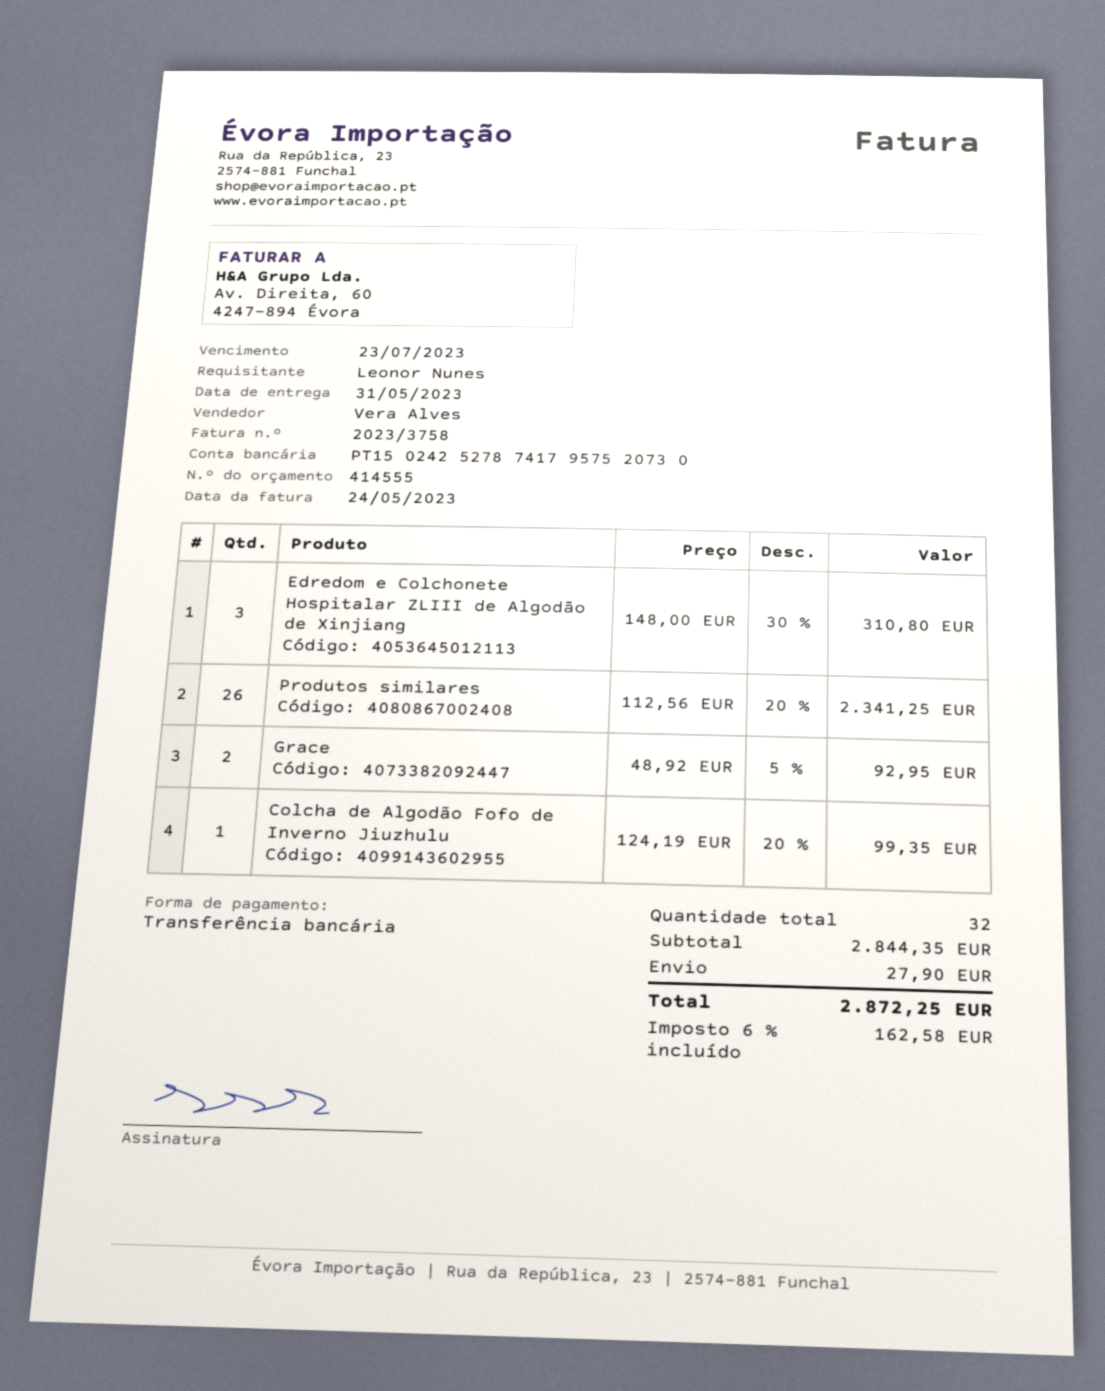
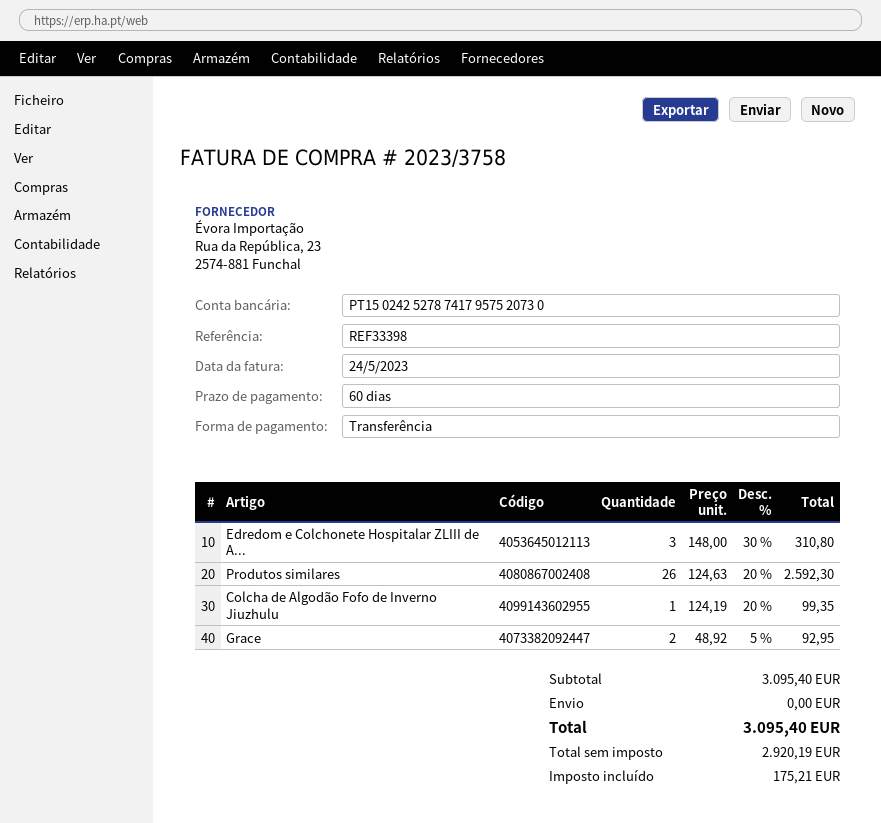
Produtos similares: 26 x 112.56 - 20% = 2341.25 -> 26 x 124.63 - 20% = 2592.30
subtotal: 2844.35 -> 3095.40
shipping: 27.90 -> 0.00
tax: 162.58 -> 175.21
total: 2872.25 -> 3095.40

